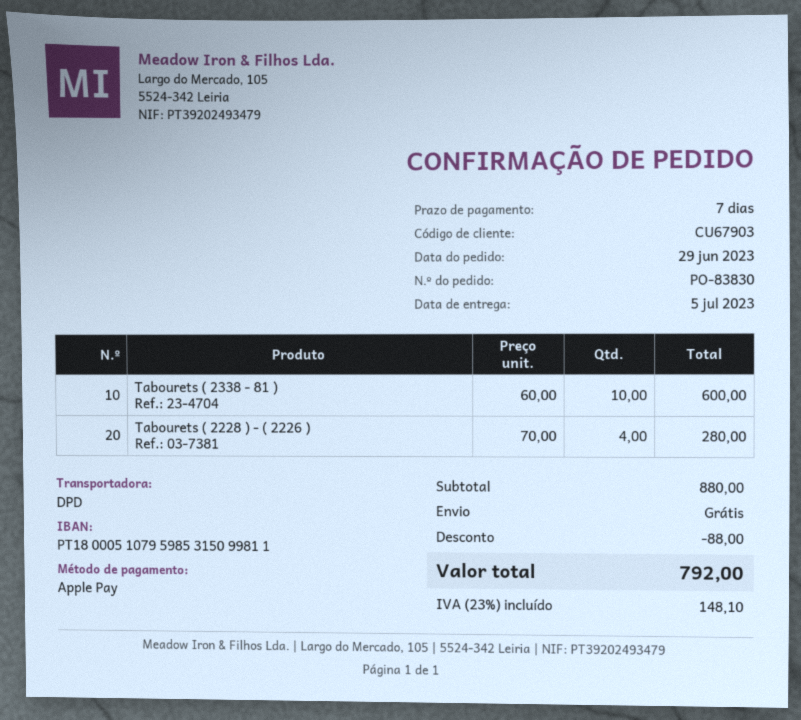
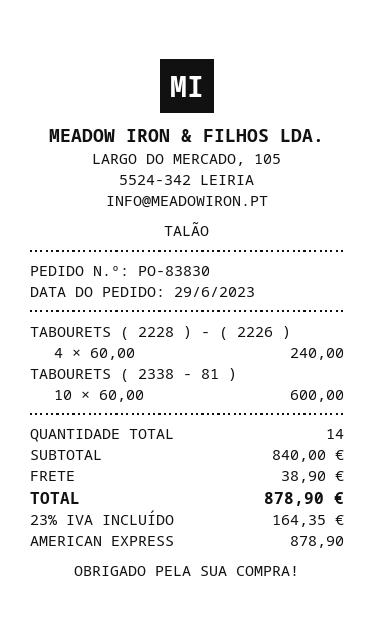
payment method: Apple Pay -> American Express
Tabourets ( 2228 ) - ( 2226 ): 4 x 70.00 = 280.00 -> 4 x 60.00 = 240.00
subtotal: 880.00 -> 840.00
discount: 88.00 -> none
shipping: 0.00 -> 38.90
tax: 23% = 148.10 -> 23% = 164.35
total: 792.00 -> 878.90

